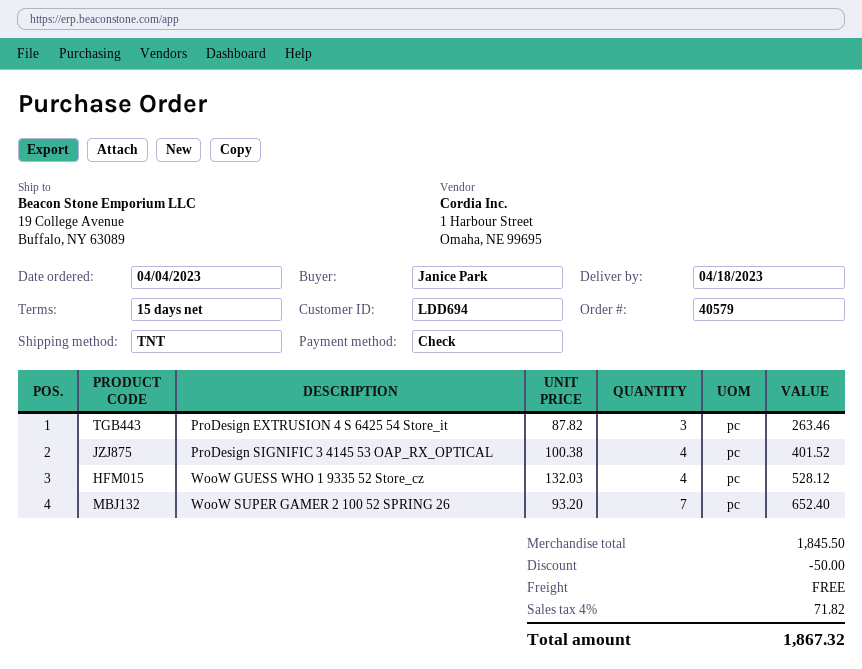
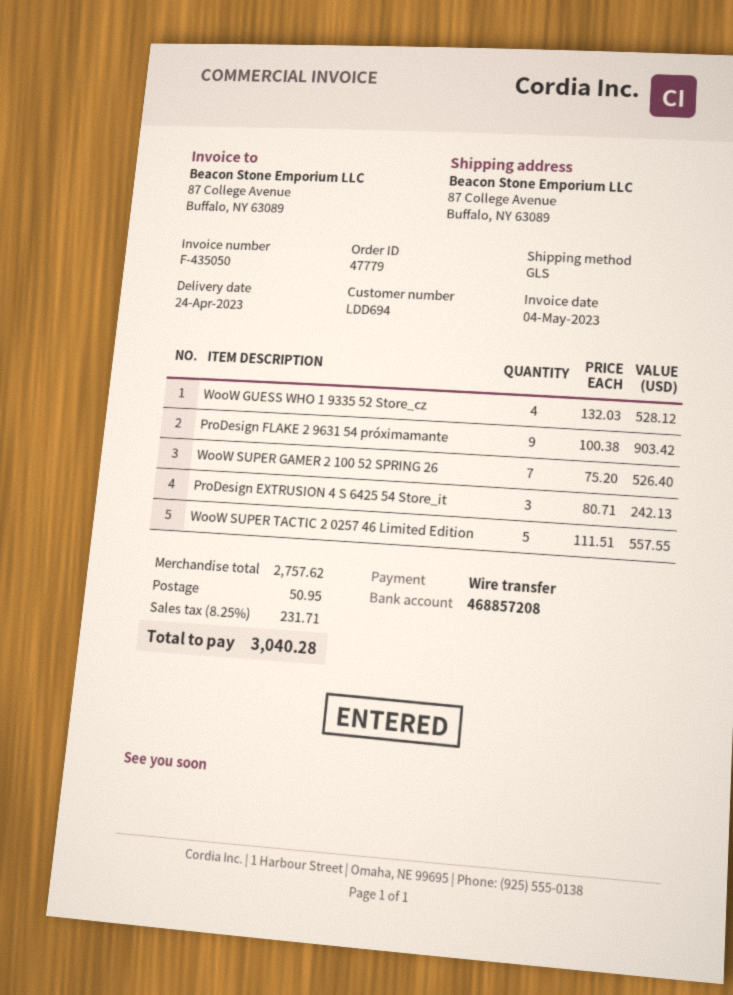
order number: 40579 -> 47779
delivery date: 2023-04-18 -> 2023-04-24
payment method: cheque -> bank transfer
shipping method: TNT -> GLS
ship to: 19 College Avenue, Buffalo, NY 63089 -> 87 College Avenue, Buffalo, NY 63089
ProDesign EXTRUSION 4 S 6425 54 Store_it: 3 x 87.82 = 263.46 -> 3 x 80.71 = 242.13
ProDesign SIGNIFIC 3 4145 53 OAP_RX_OPTICAL: 4 x 100.38 = 401.52 -> none
WooW SUPER GAMER 2 100 52 SPRING 26: 7 x 93.20 = 652.40 -> 7 x 75.20 = 526.40
ProDesign FLAKE 2 9631 54 próximamante: none -> 9 x 100.38 = 903.42
WooW SUPER TACTIC 2 0257 46 Limited Edition: none -> 5 x 111.51 = 557.55
subtotal: 1845.50 -> 2757.62
discount: 50.00 -> none
shipping: 0.00 -> 50.95
tax: 4% = 71.82 -> 8.25% = 231.71
total: 1867.32 -> 3040.28

